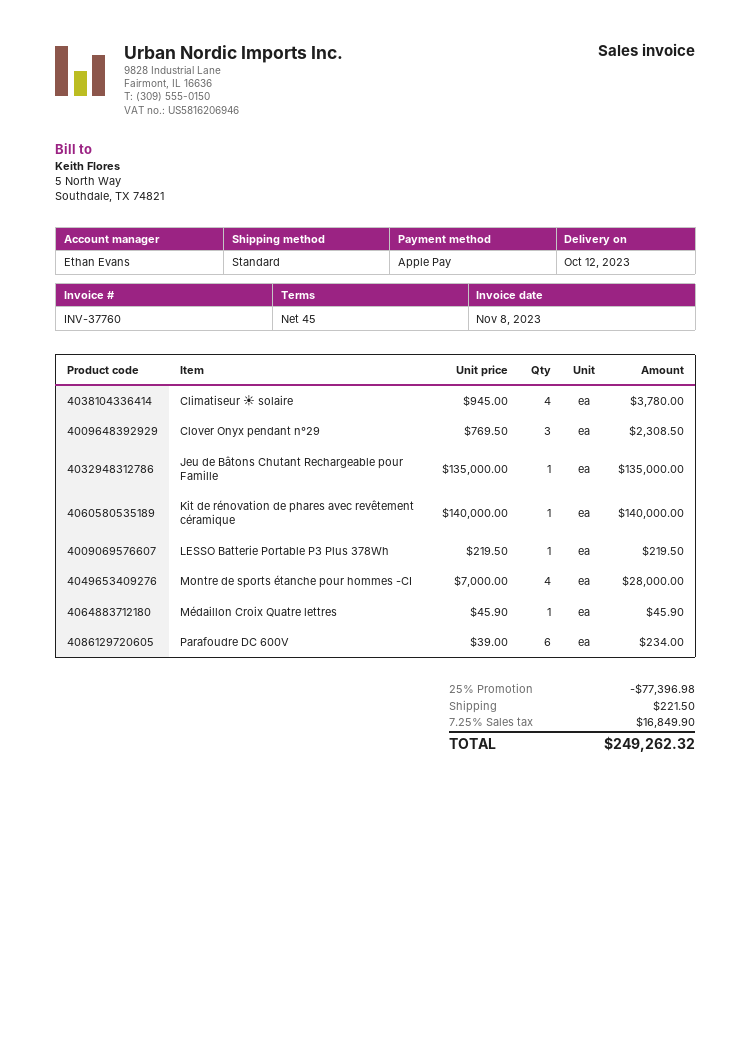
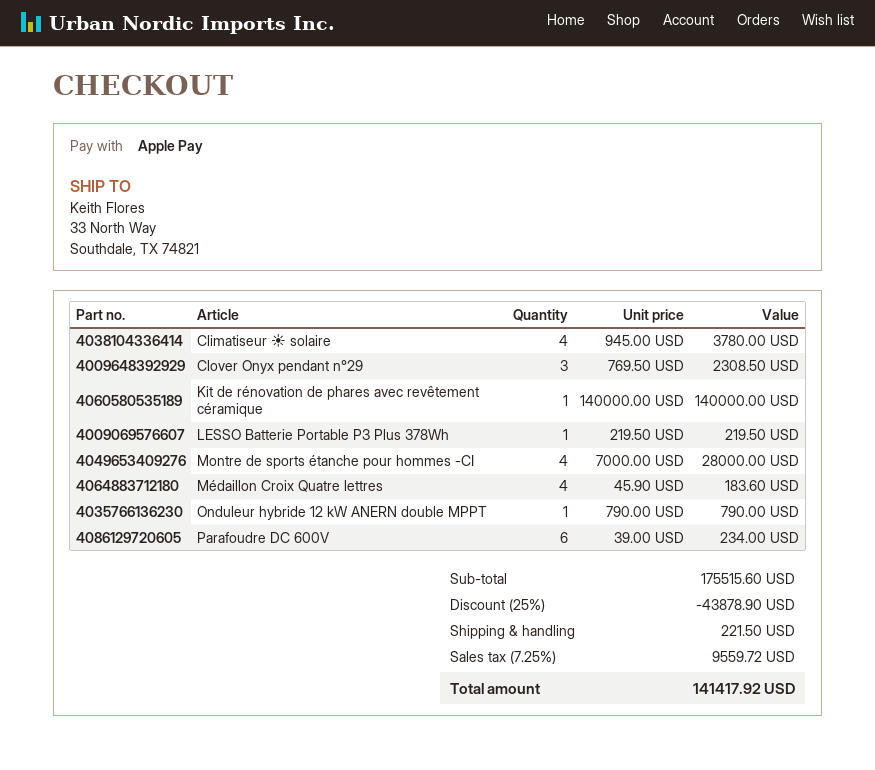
Jeu de Bâtons Chutant Rechargeable pour Famille: 1 x 135000.00 = 135000.00 -> none
Médaillon Croix Quatre lettres: 1 x 45.90 = 45.90 -> 4 x 45.90 = 183.60
Onduleur hybride 12 kW ANERN double MPPT: none -> 1 x 790.00 = 790.00
discount: 25% = 77396.98 -> 25% = 43878.90
tax: 7.25% = 16849.90 -> 7.25% = 9559.72
total: 249262.32 -> 141417.92

